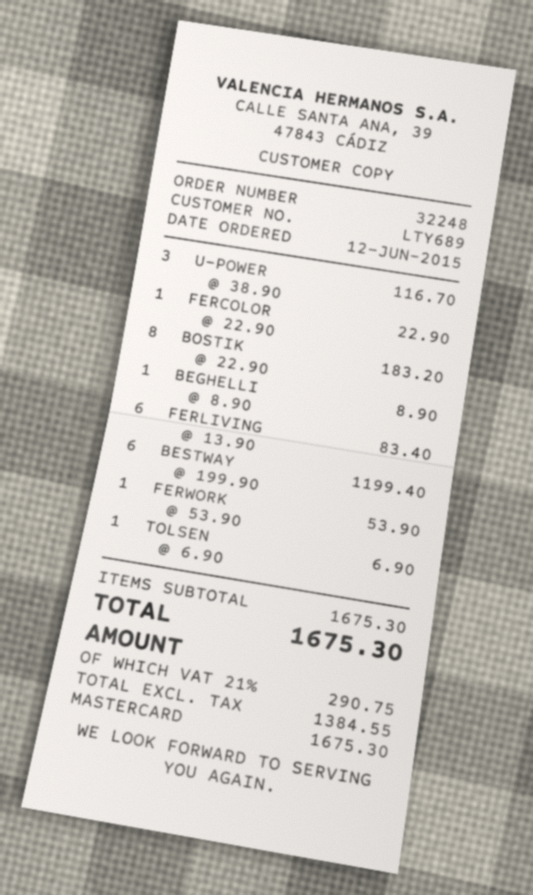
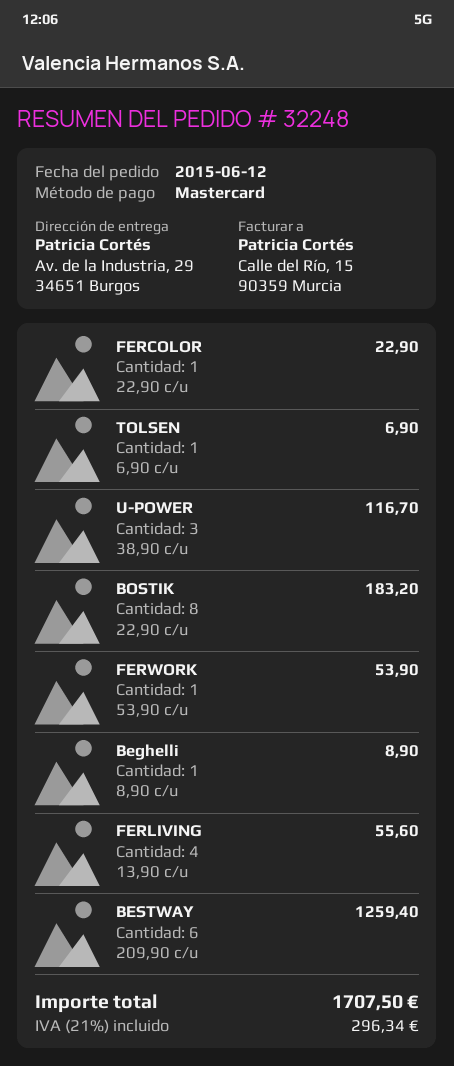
FERLIVING: 6 x 13.90 = 83.40 -> 4 x 13.90 = 55.60
BESTWAY: 6 x 199.90 = 1199.40 -> 6 x 209.90 = 1259.40
tax: 21% = 290.75 -> 21% = 296.34
total: 1675.30 -> 1707.50

